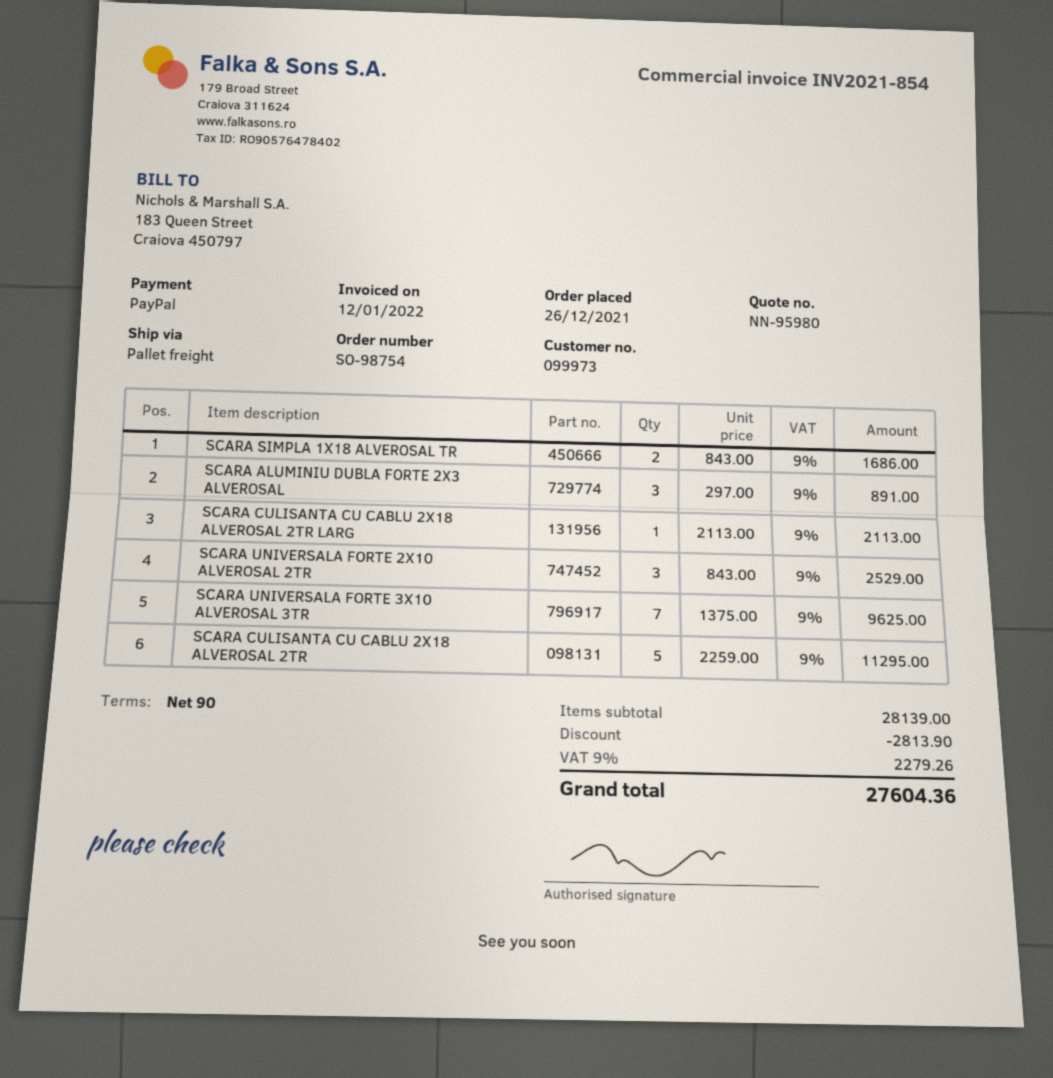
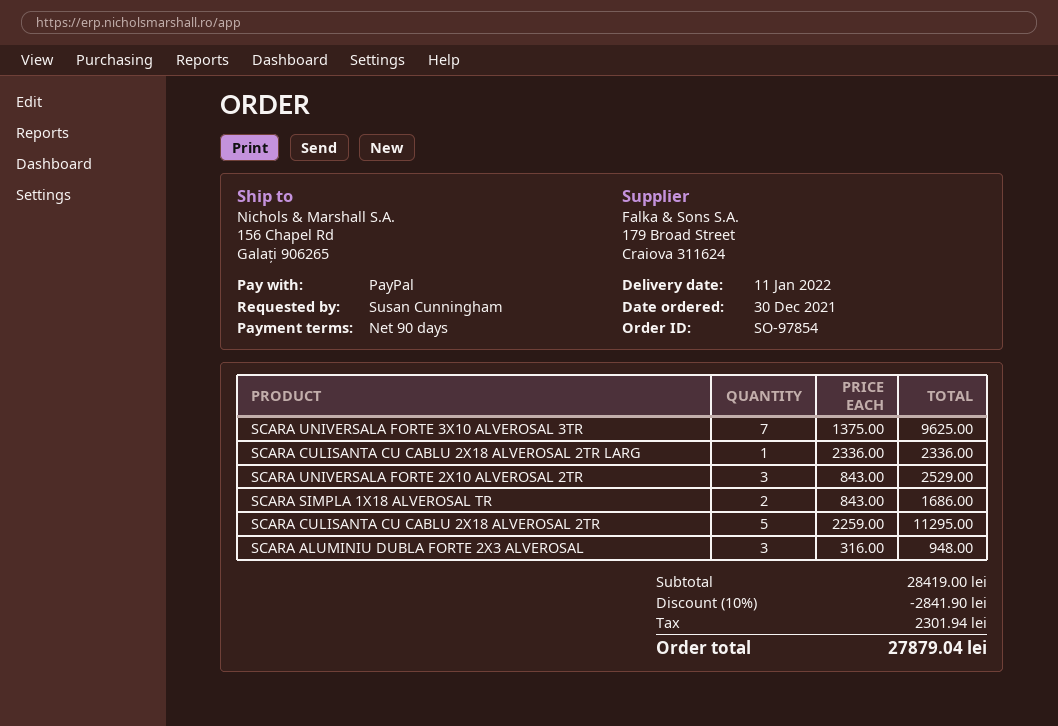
order number: SO-98754 -> SO-97854
order date: 2021-12-26 -> 2021-12-30
SCARA ALUMINIU DUBLA FORTE 2X3 ALVEROSAL: 3 x 297.00 = 891.00 -> 3 x 316.00 = 948.00
SCARA CULISANTA CU CABLU 2X18 ALVEROSAL 2TR LARG: 1 x 2113.00 = 2113.00 -> 1 x 2336.00 = 2336.00
subtotal: 28139.00 -> 28419.00
discount: 2813.90 -> 2841.90
tax: 2279.26 -> 2301.94
total: 27604.36 -> 27879.04

